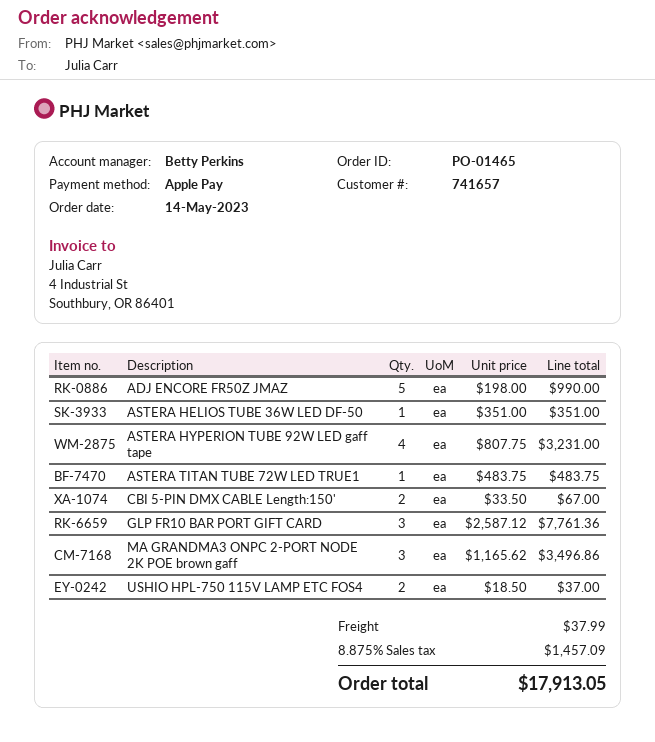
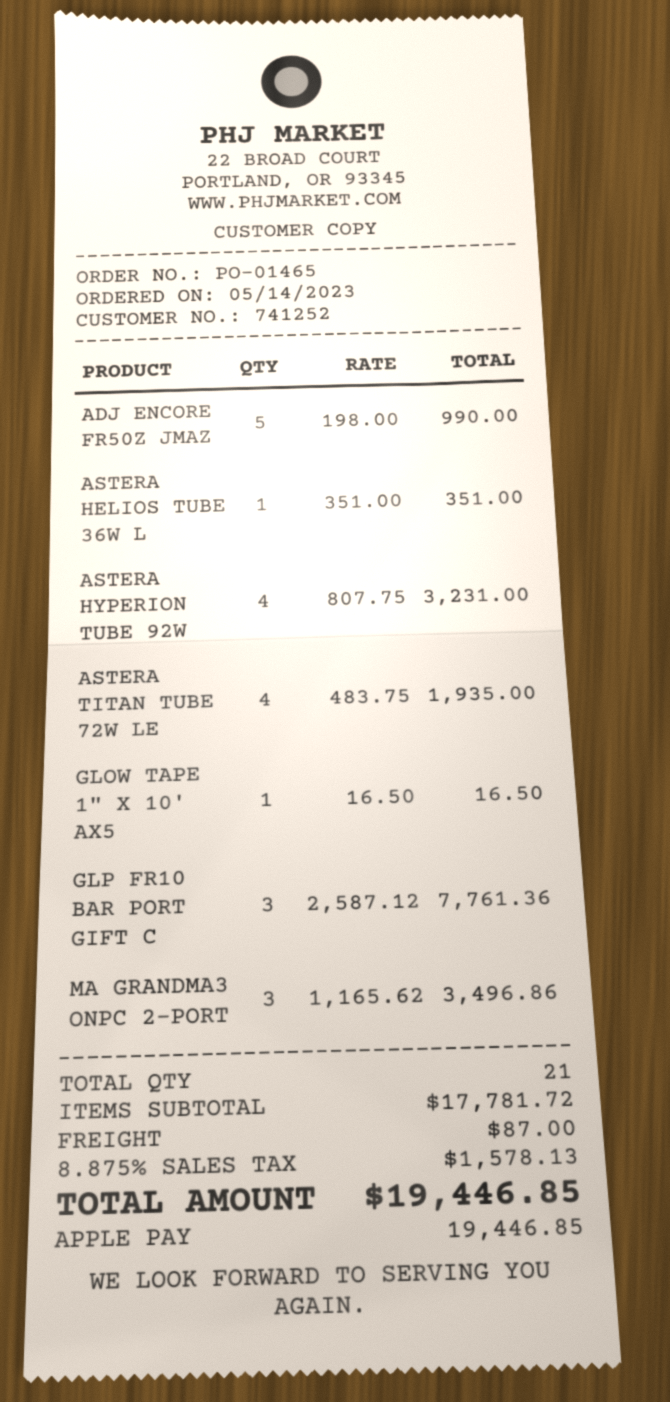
customer number: 741657 -> 741252
ASTERA TITAN TUBE 72W LED TRUE1: 1 x 483.75 = 483.75 -> 4 x 483.75 = 1935.00
CBI 5-PIN DMX CABLE Length:150': 2 x 33.50 = 67.00 -> none
USHIO HPL-750 115V LAMP ETC FOS4: 2 x 18.50 = 37.00 -> none
GLOW TAPE 1" X 10' AX5: none -> 1 x 16.50 = 16.50
shipping: 37.99 -> 87.00
tax: 8.875% = 1457.09 -> 8.875% = 1578.13
total: 17913.05 -> 19446.85

